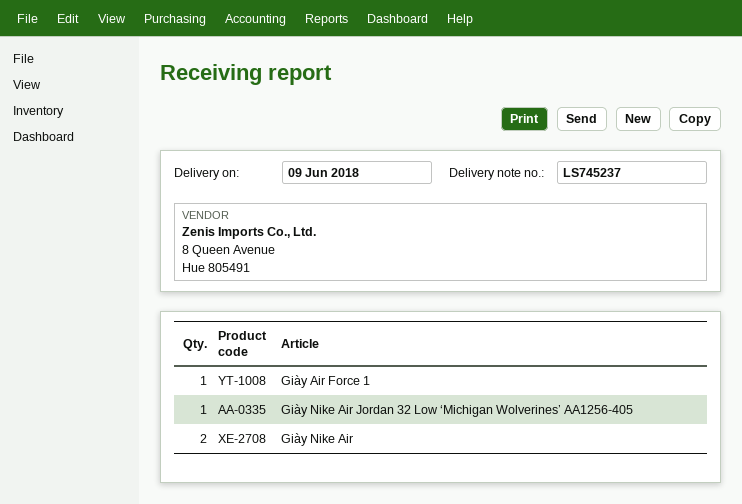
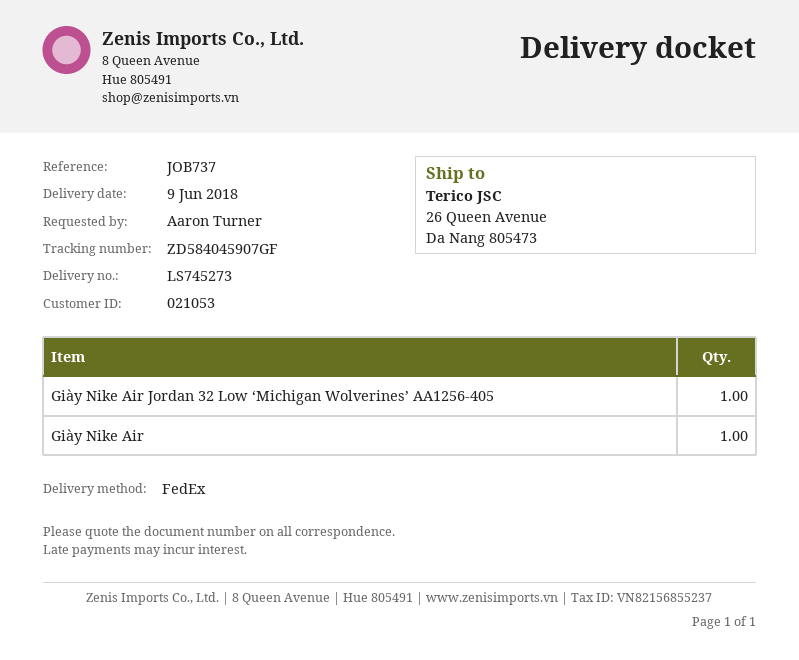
delivery note number: LS745237 -> LS745273
Giày Air Force 1: 1 -> none
Giày Nike Air: 2 -> 1

